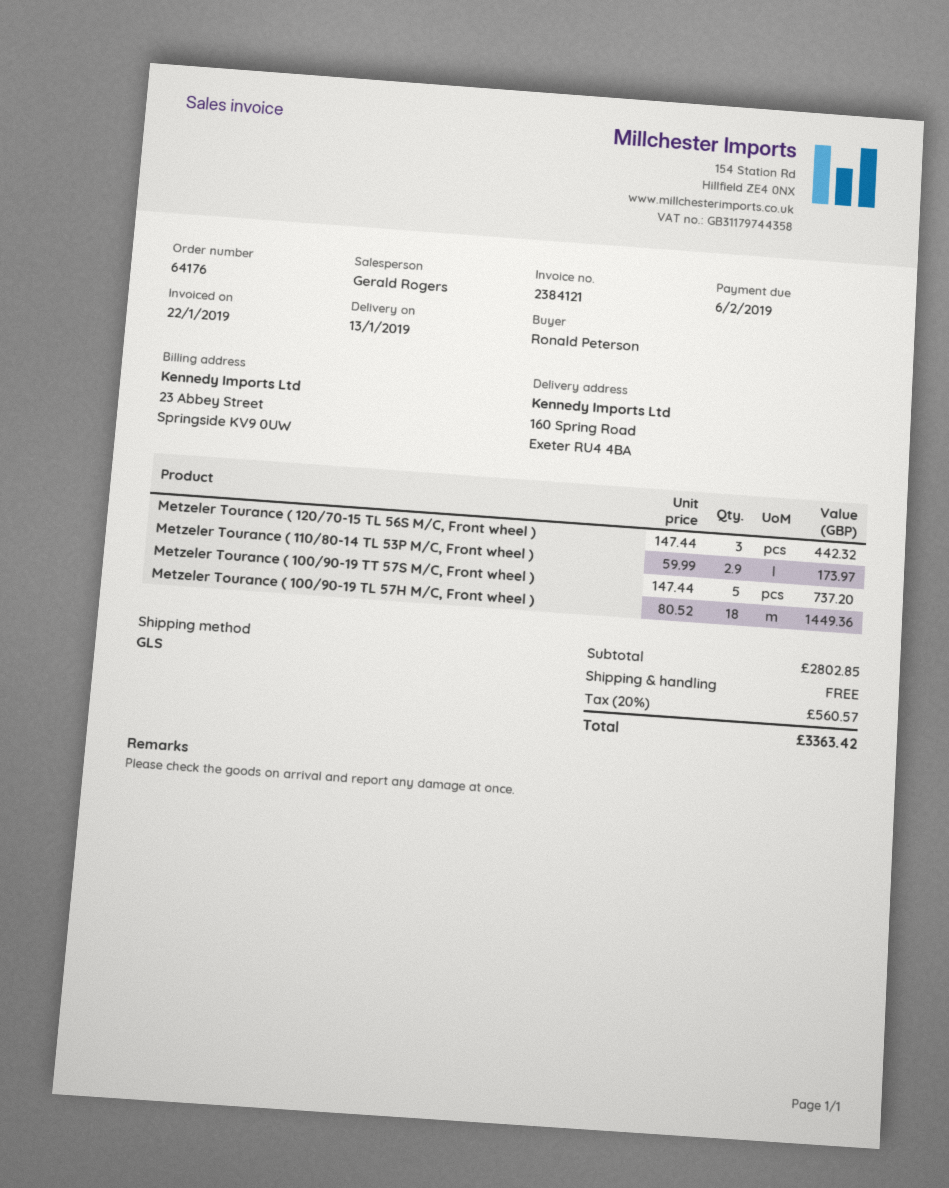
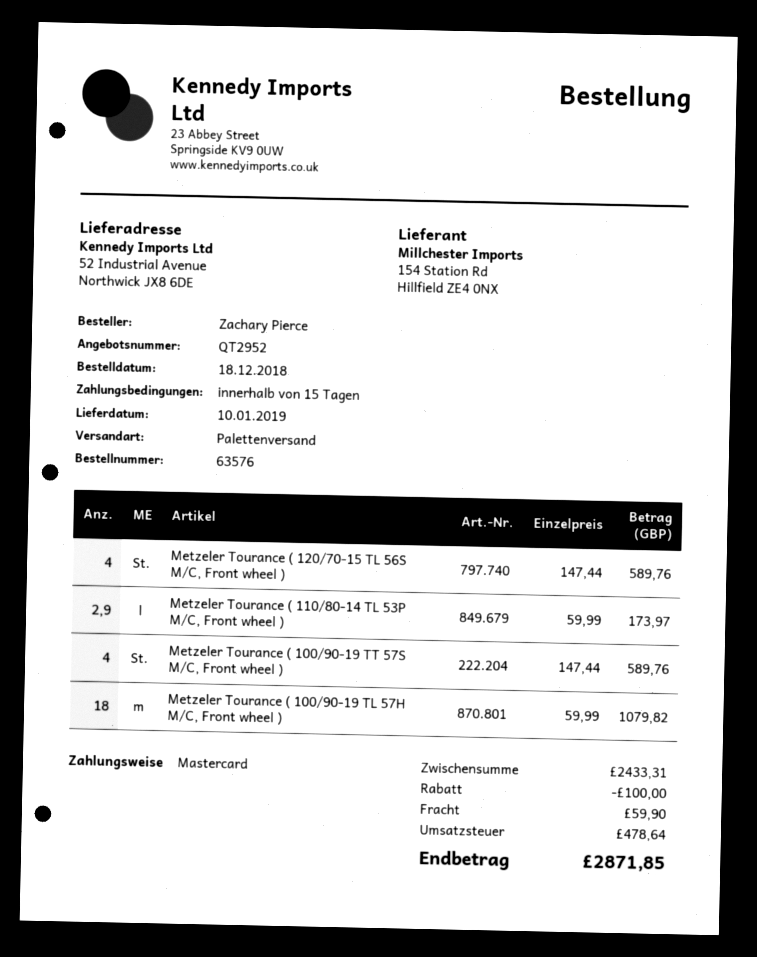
order number: 64176 -> 63576
delivery date: 2019-01-13 -> 2019-01-10
ordered by: Ronald Peterson -> Zachary Pierce
shipping method: GLS -> pallet freight
ship to: 160 Spring Road, Exeter RU4 4BA -> 52 Industrial Avenue, Northwick JX8 6DE
Metzeler Tourance ( 120/70-15 TL 56S M/C, Front wheel ): 3 x 147.44 = 442.32 -> 4 x 147.44 = 589.76
Metzeler Tourance ( 100/90-19 TT 57S M/C, Front wheel ): 5 x 147.44 = 737.20 -> 4 x 147.44 = 589.76
Metzeler Tourance ( 100/90-19 TL 57H M/C, Front wheel ): 18 x 80.52 = 1449.36 -> 18 x 59.99 = 1079.82
subtotal: 2802.85 -> 2433.31
discount: none -> 100.00
shipping: 0.00 -> 59.90
tax: 560.57 -> 478.64
total: 3363.42 -> 2871.85

